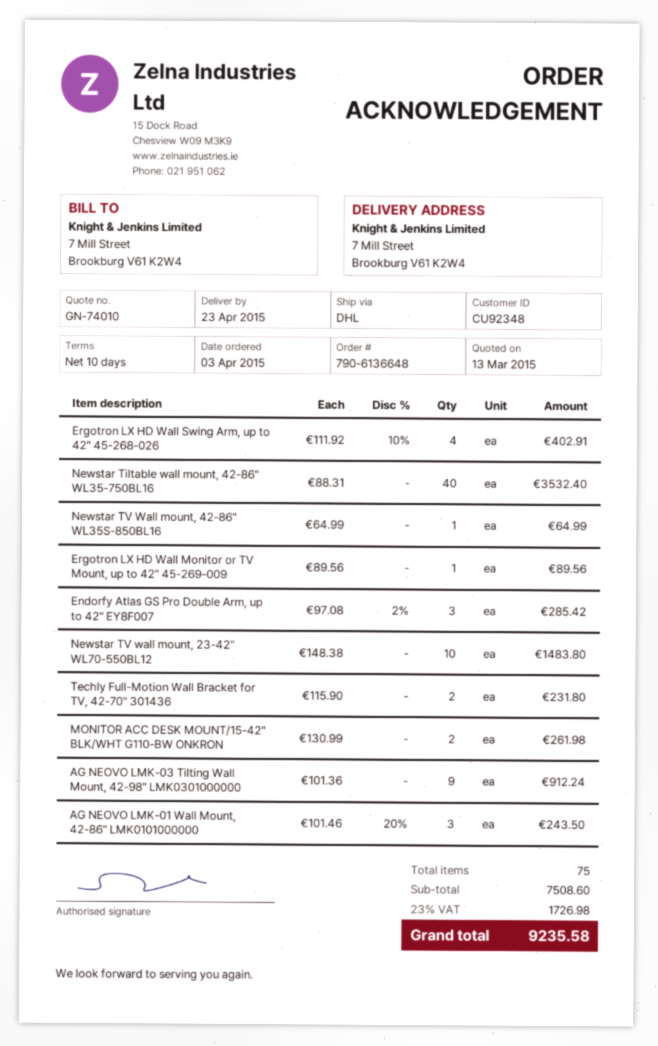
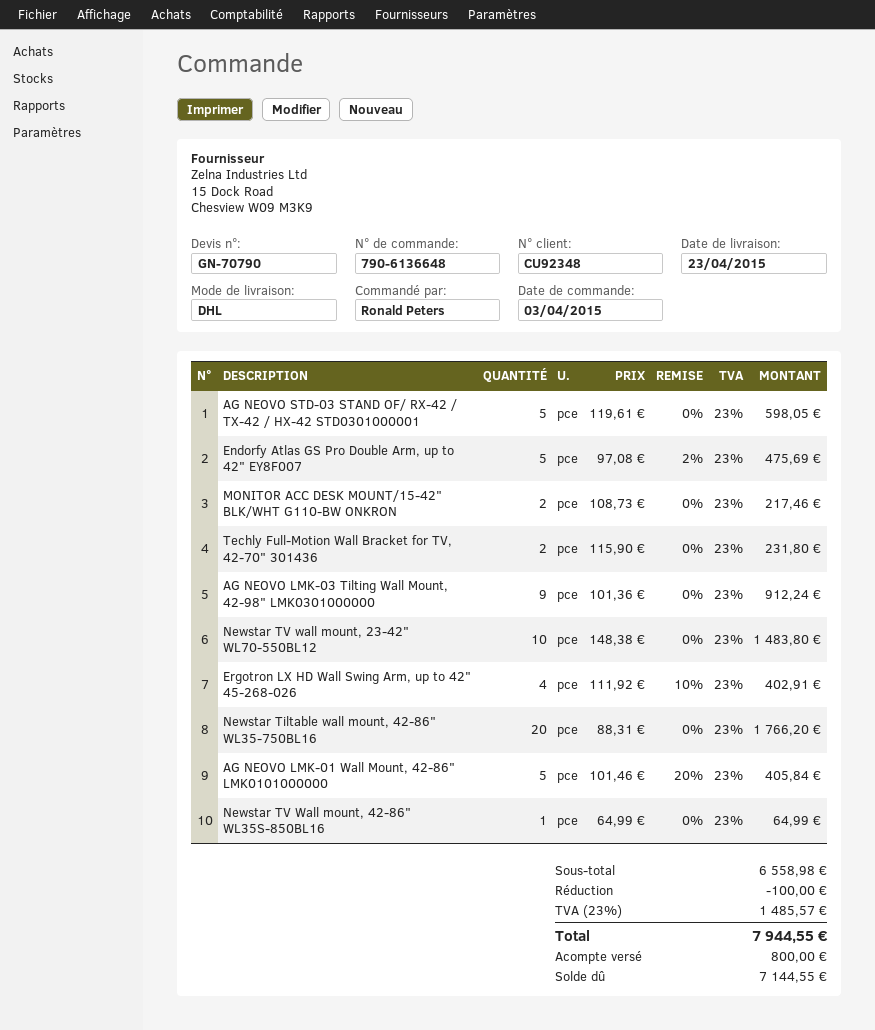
quote number: GN-74010 -> GN-70790
Newstar Tiltable wall mount, 42-86" WL35-750BL16: 40 x 88.31 = 3532.40 -> 20 x 88.31 = 1766.20
Ergotron LX HD Wall Monitor or TV Mount, up to 42" 45-269-009: 1 x 89.56 = 89.56 -> none
Endorfy Atlas GS Pro Double Arm, up to 42" EY8F007: 3 x 97.08 - 2% = 285.42 -> 5 x 97.08 - 2% = 475.69
MONITOR ACC DESK MOUNT/15-42" BLK/WHT G110-BW ONKRON: 2 x 130.99 = 261.98 -> 2 x 108.73 = 217.46
AG NEOVO LMK-01 Wall Mount, 42-86" LMK0101000000: 3 x 101.46 - 20% = 243.50 -> 5 x 101.46 - 20% = 405.84
AG NEOVO STD-03 STAND OF/ RX-42 / TX-42 / HX-42 STD0301000001: none -> 5 x 119.61 = 598.05
subtotal: 7508.60 -> 6558.98
discount: none -> 100.00
tax: 23% = 1726.98 -> 23% = 1485.57
total: 9235.58 -> 7944.55

